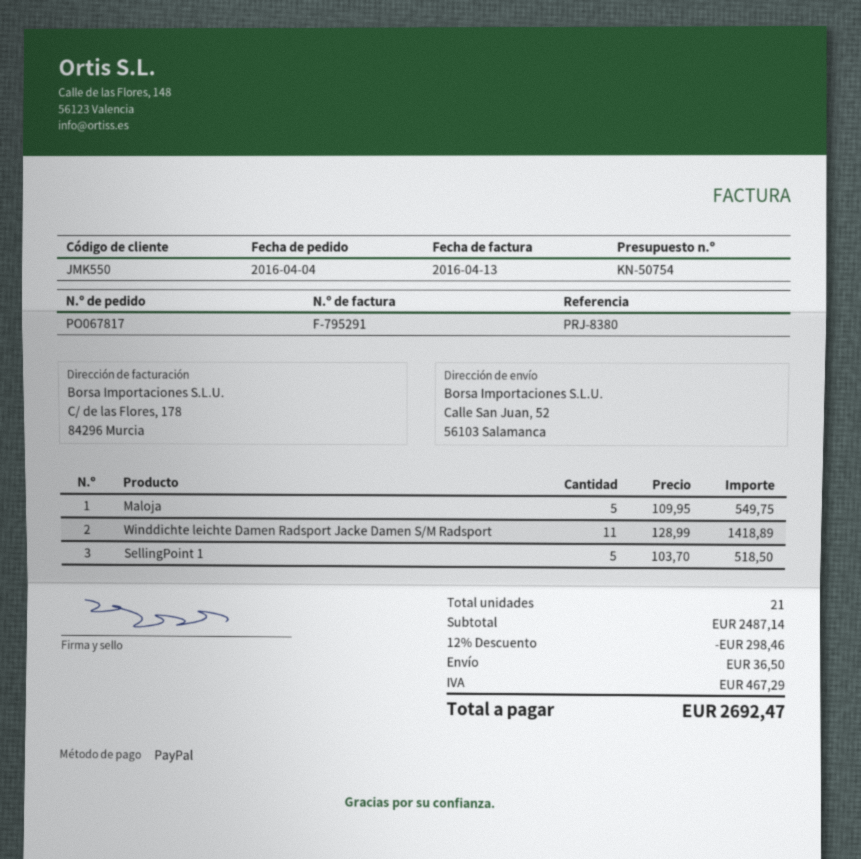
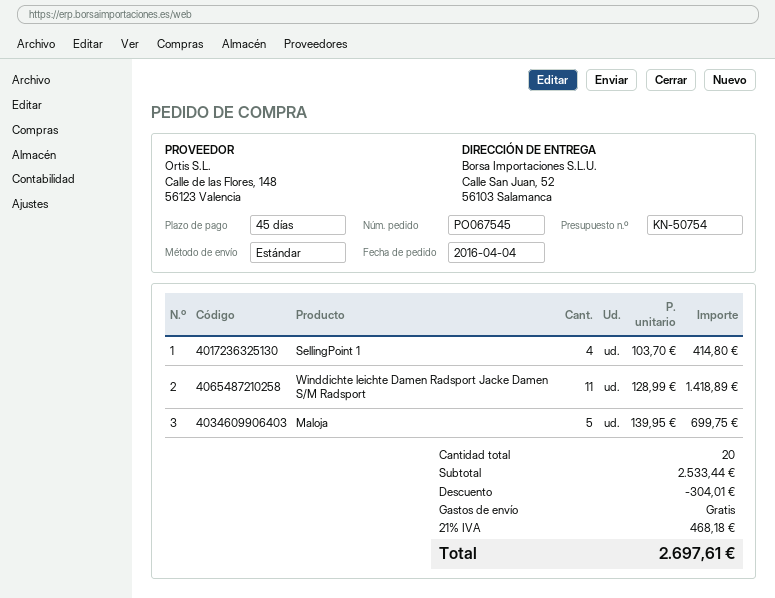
order number: PO067817 -> PO067545
Maloja: 5 x 109.95 = 549.75 -> 5 x 139.95 = 699.75
SellingPoint 1: 5 x 103.70 = 518.50 -> 4 x 103.70 = 414.80
total quantity: 21 -> 20
subtotal: 2487.14 -> 2533.44
discount: 298.46 -> 304.01
shipping: 36.50 -> 0.00
tax: 467.29 -> 468.18
total: 2692.47 -> 2697.61

